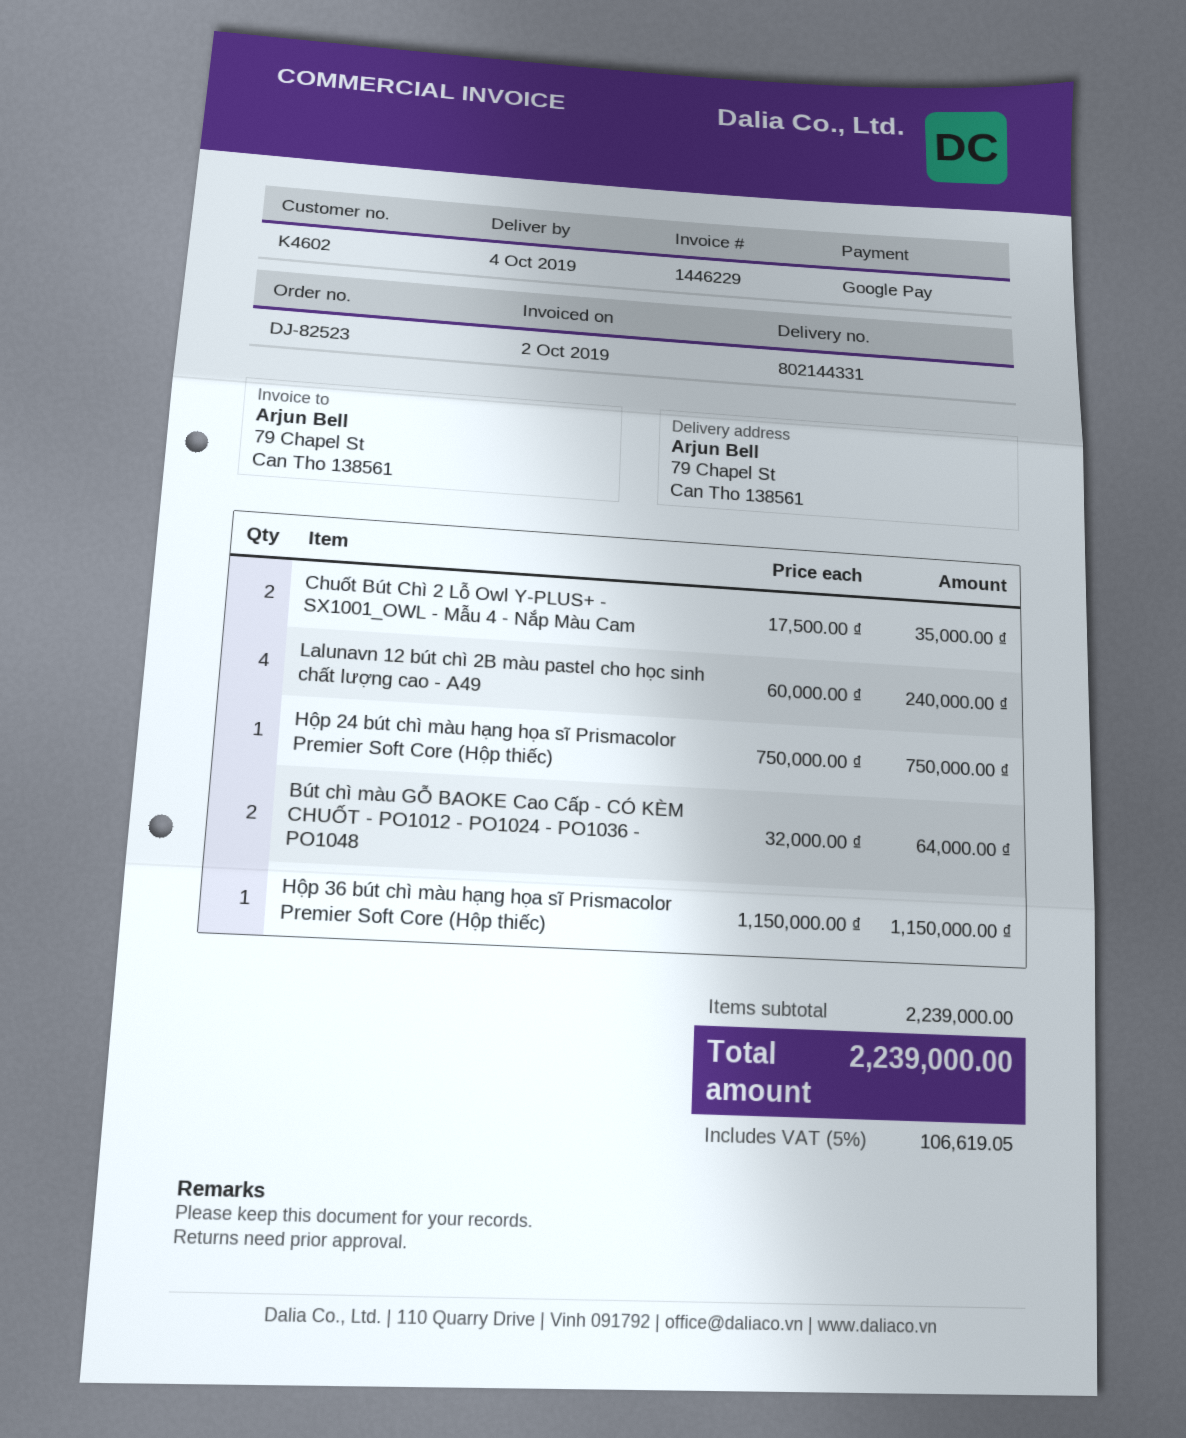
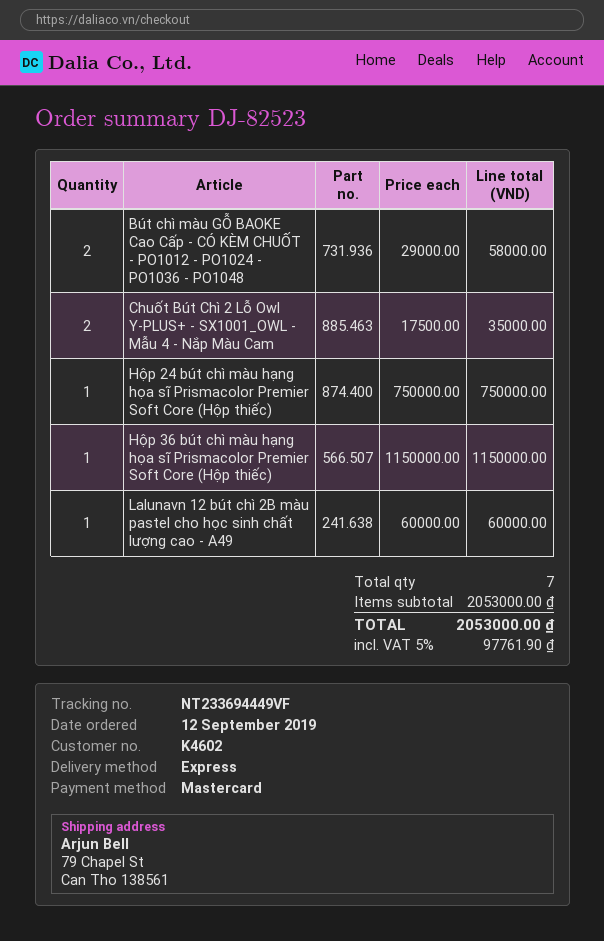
payment method: Google Pay -> Mastercard
Lalunavn 12 bút chì 2B màu pastel cho học sinh chất lượng cao - A49: 4 x 60000.00 = 240000.00 -> 1 x 60000.00 = 60000.00
Bút chì màu GỖ BAOKE Cao Cấp - CÓ KÈM CHUỐT - PO1012 - PO1024 - PO1036 - PO1048: 2 x 32000.00 = 64000.00 -> 2 x 29000.00 = 58000.00
subtotal: 2239000.00 -> 2053000.00
tax: 5% = 106619.05 -> 5% = 97761.90
total: 2239000.00 -> 2053000.00

